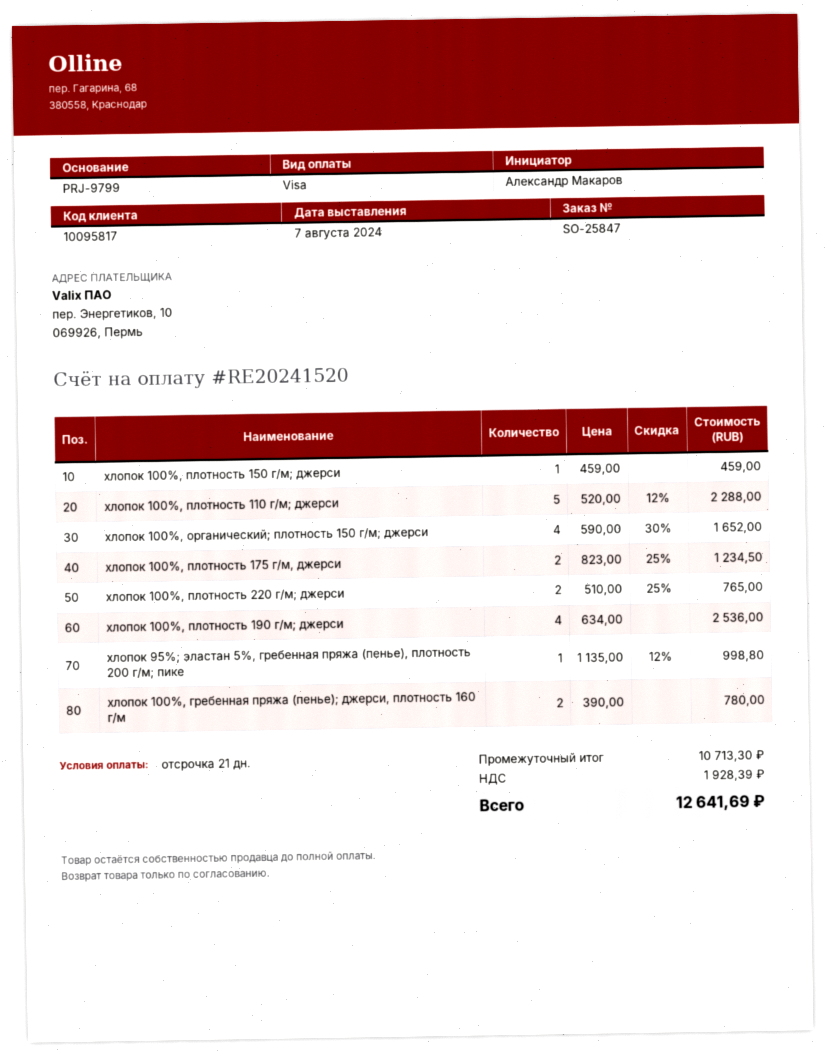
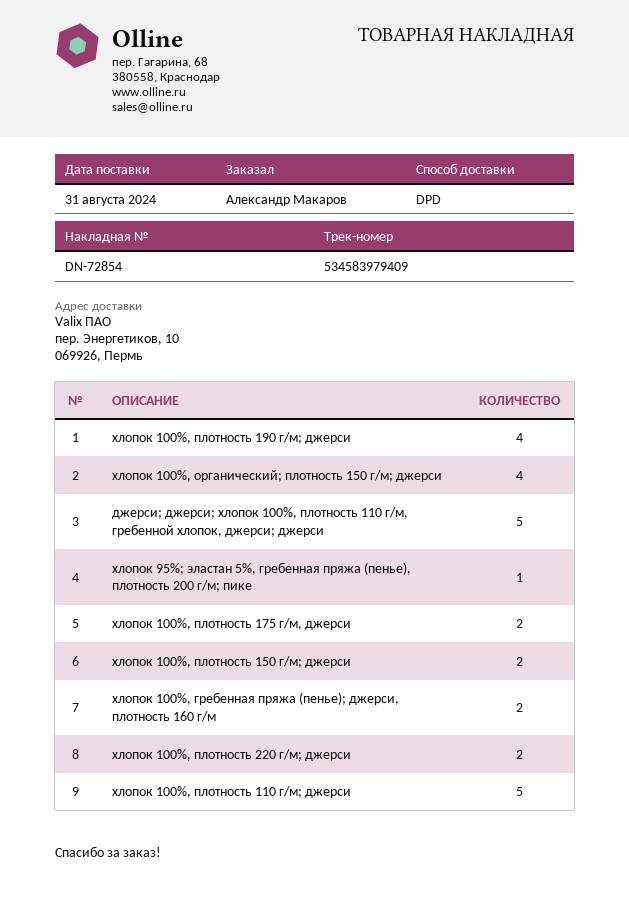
хлопок 100%, плотность 150 г/м; джерси: 1 -> 2
джерси; джерси; хлопок 100%, плотность 110 г/м, гребенной хлопок, джерси; джерси: none -> 5

